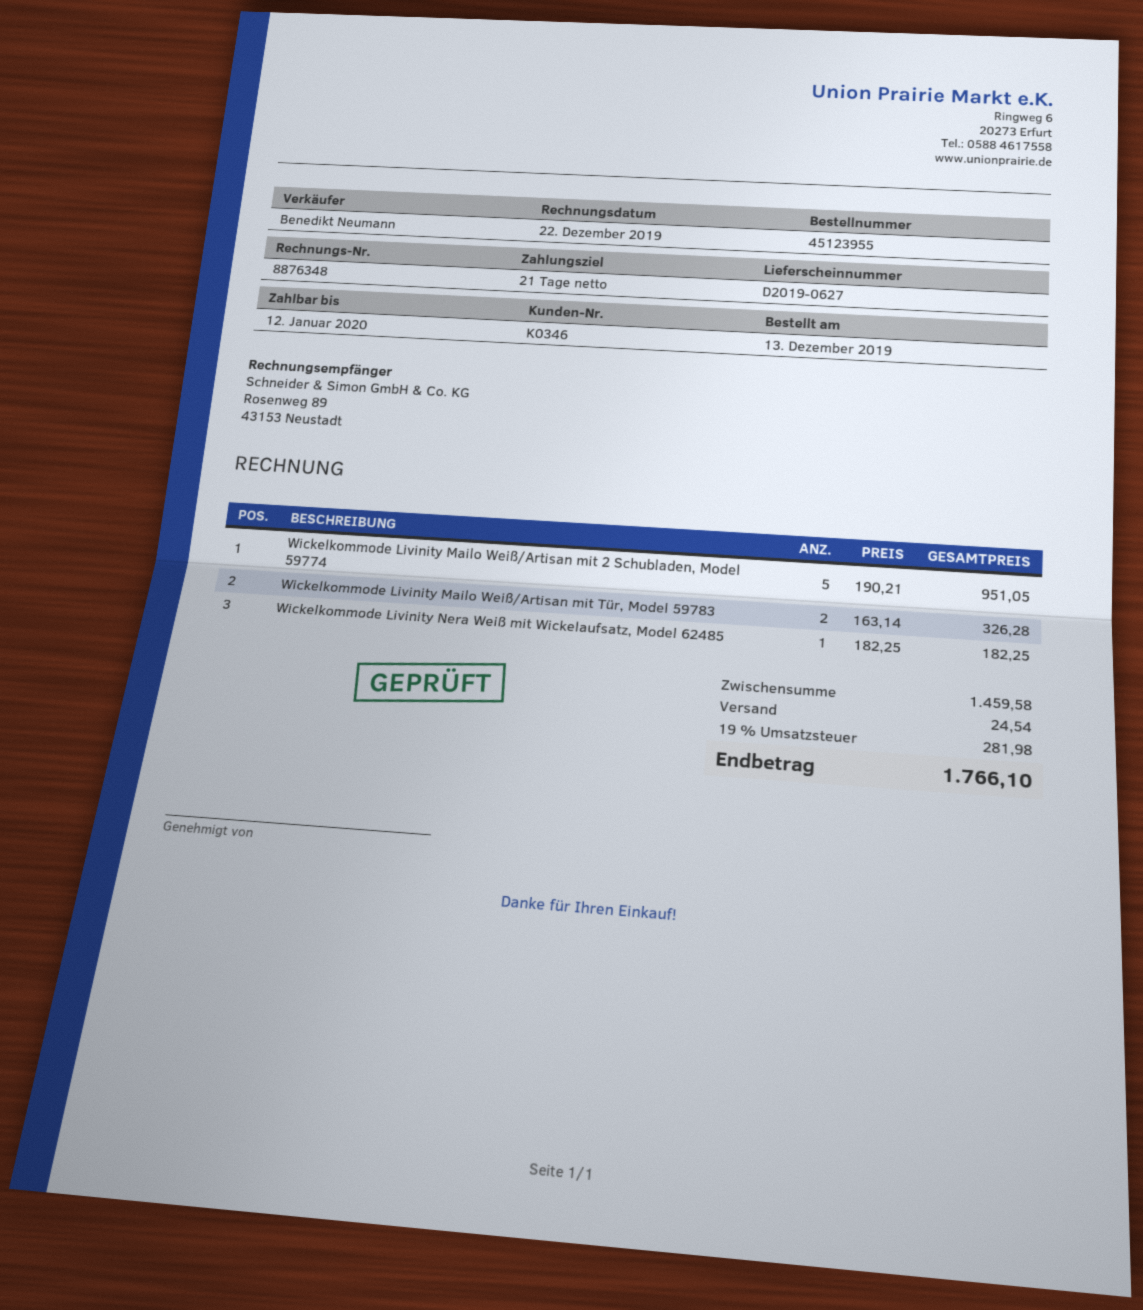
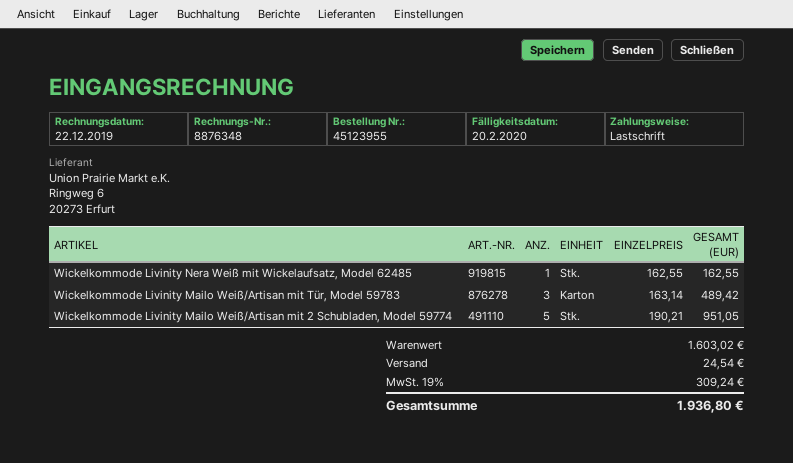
due date: 2020-01-12 -> 2020-02-20
Wickelkommode Livinity Mailo Weiß/Artisan mit Tür, Model 59783: 2 x 163.14 = 326.28 -> 3 x 163.14 = 489.42
Wickelkommode Livinity Nera Weiß mit Wickelaufsatz, Model 62485: 1 x 182.25 = 182.25 -> 1 x 162.55 = 162.55
subtotal: 1459.58 -> 1603.02
tax: 19% = 281.98 -> 19% = 309.24
total: 1766.10 -> 1936.80

